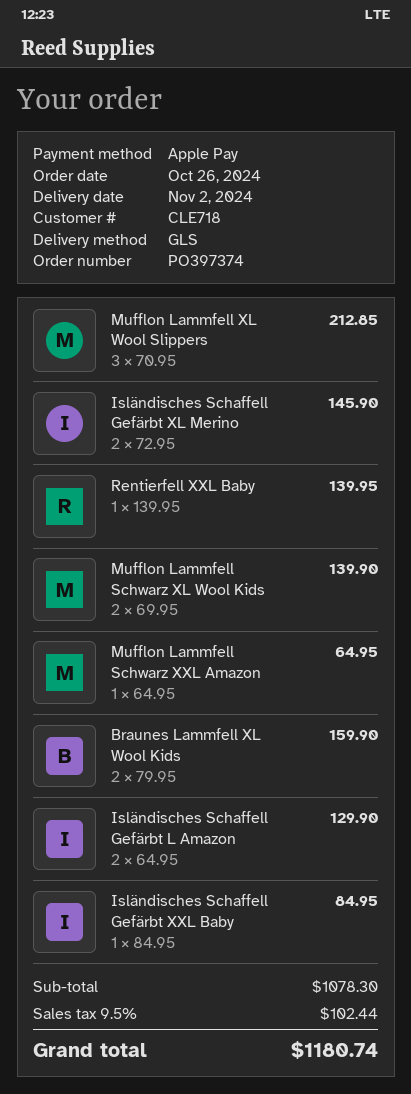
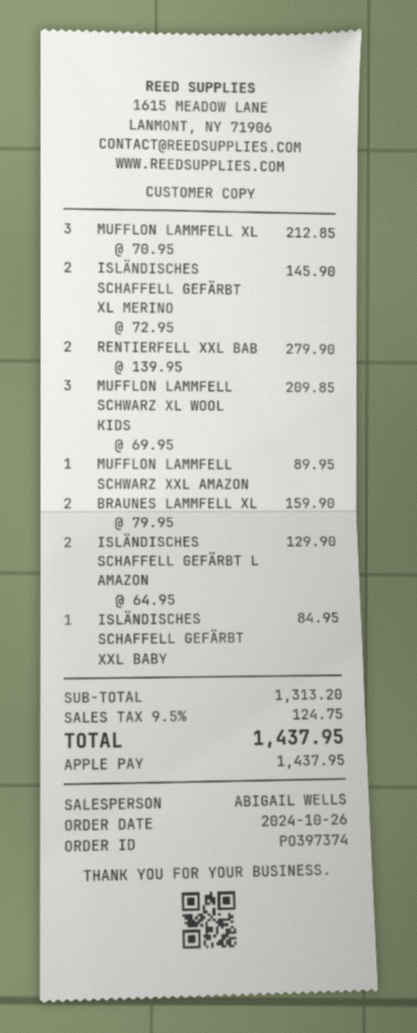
Rentierfell XXL Baby: 1 x 139.95 = 139.95 -> 2 x 139.95 = 279.90
Mufflon Lammfell Schwarz XL Wool Kids: 2 x 69.95 = 139.90 -> 3 x 69.95 = 209.85
Mufflon Lammfell Schwarz XXL Amazon: 1 x 64.95 = 64.95 -> 1 x 89.95 = 89.95
subtotal: 1078.30 -> 1313.20
tax: 9.5% = 102.44 -> 9.5% = 124.75
total: 1180.74 -> 1437.95

